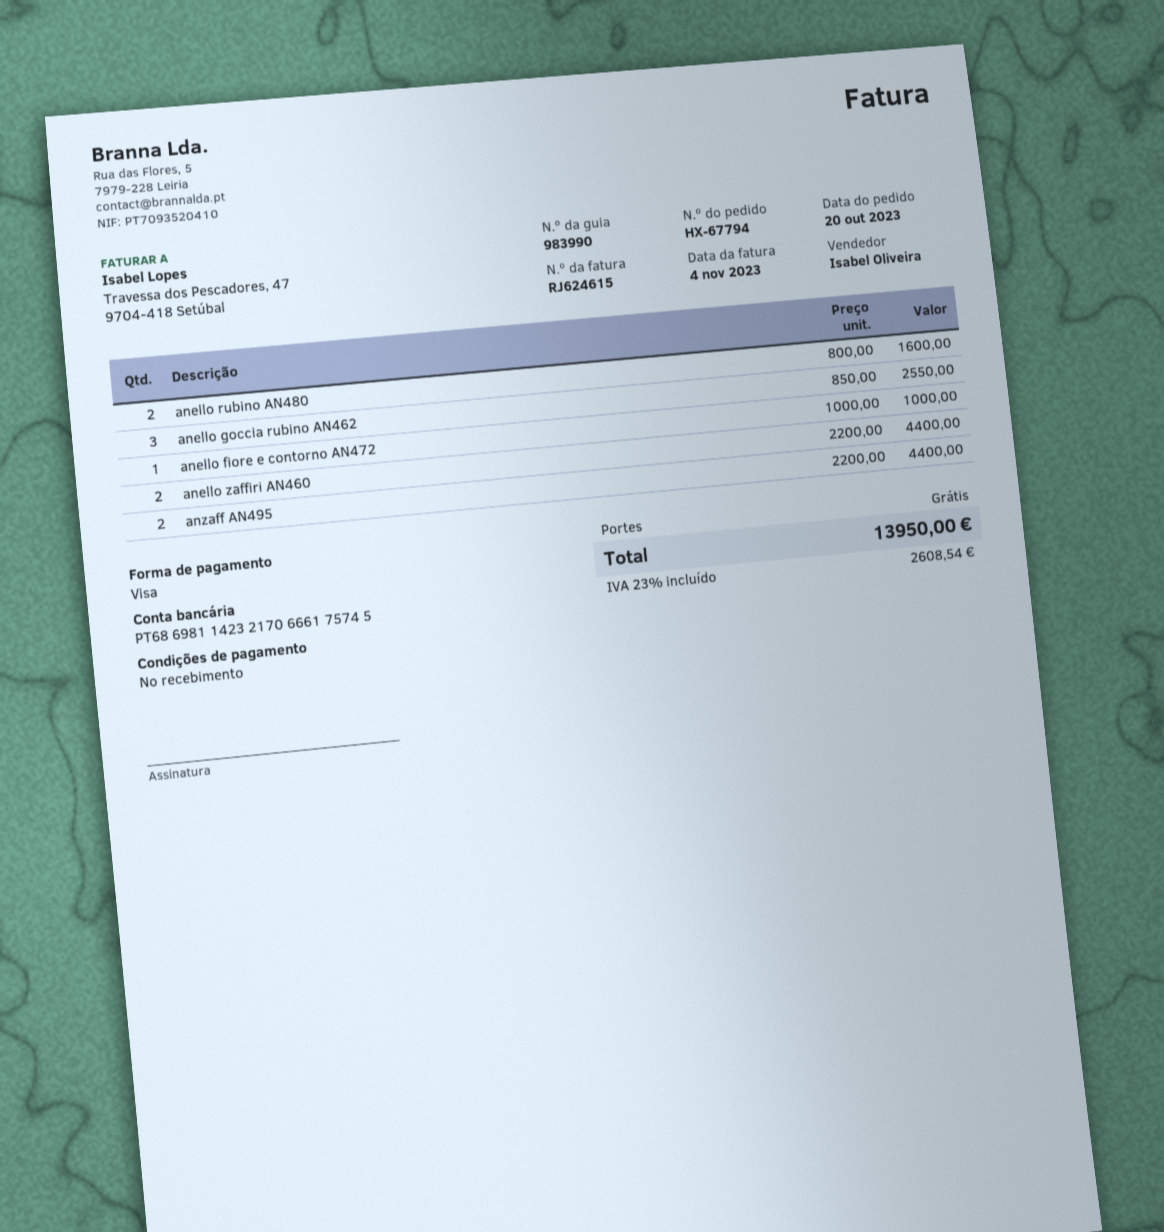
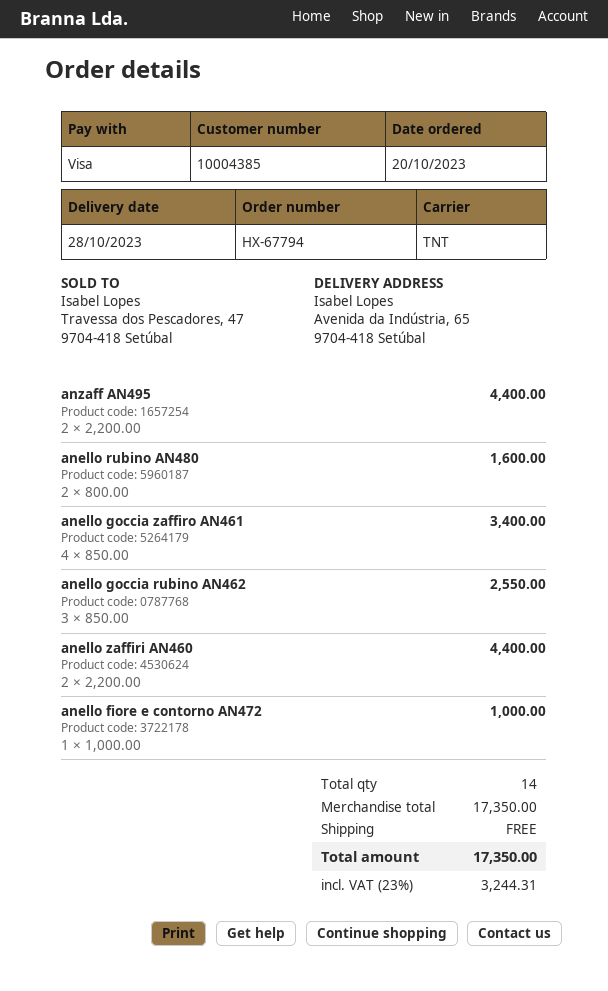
anello goccia zaffiro AN461: none -> 4 x 850.00 = 3400.00
tax: 23% = 2608.54 -> 23% = 3244.31
total: 13950.00 -> 17350.00

